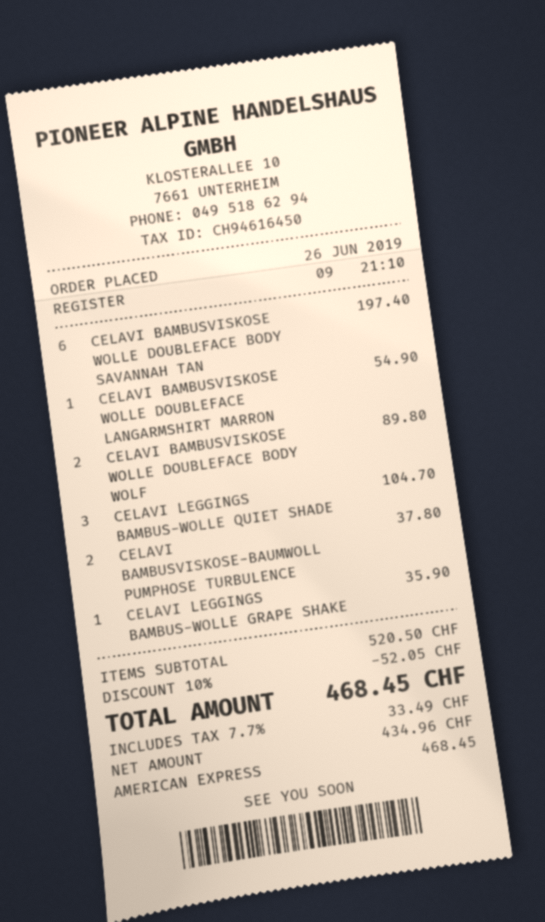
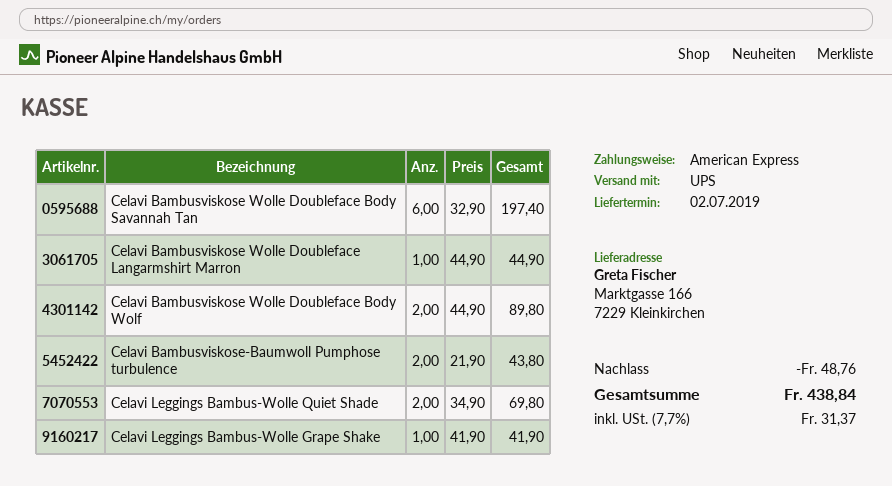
CELAVI BAMBUSVISKOSE WOLLE DOUBLEFACE LANGARMSHIRT MARRON: 1 for 54.90 -> 1 for 44.90
CELAVI LEGGINGS BAMBUS-WOLLE QUIET SHADE: 3 for 104.70 -> 2 for 69.80
CELAVI BAMBUSVISKOSE-BAUMWOLL PUMPHOSE TURBULENCE: 2 for 37.80 -> 2 for 43.80
CELAVI LEGGINGS BAMBUS-WOLLE GRAPE SHAKE: 1 for 35.90 -> 1 for 41.90
discount: 52.05 -> 48.76
tax: 7.7% = 33.49 -> 7.7% = 31.37
total: 468.45 -> 438.84

